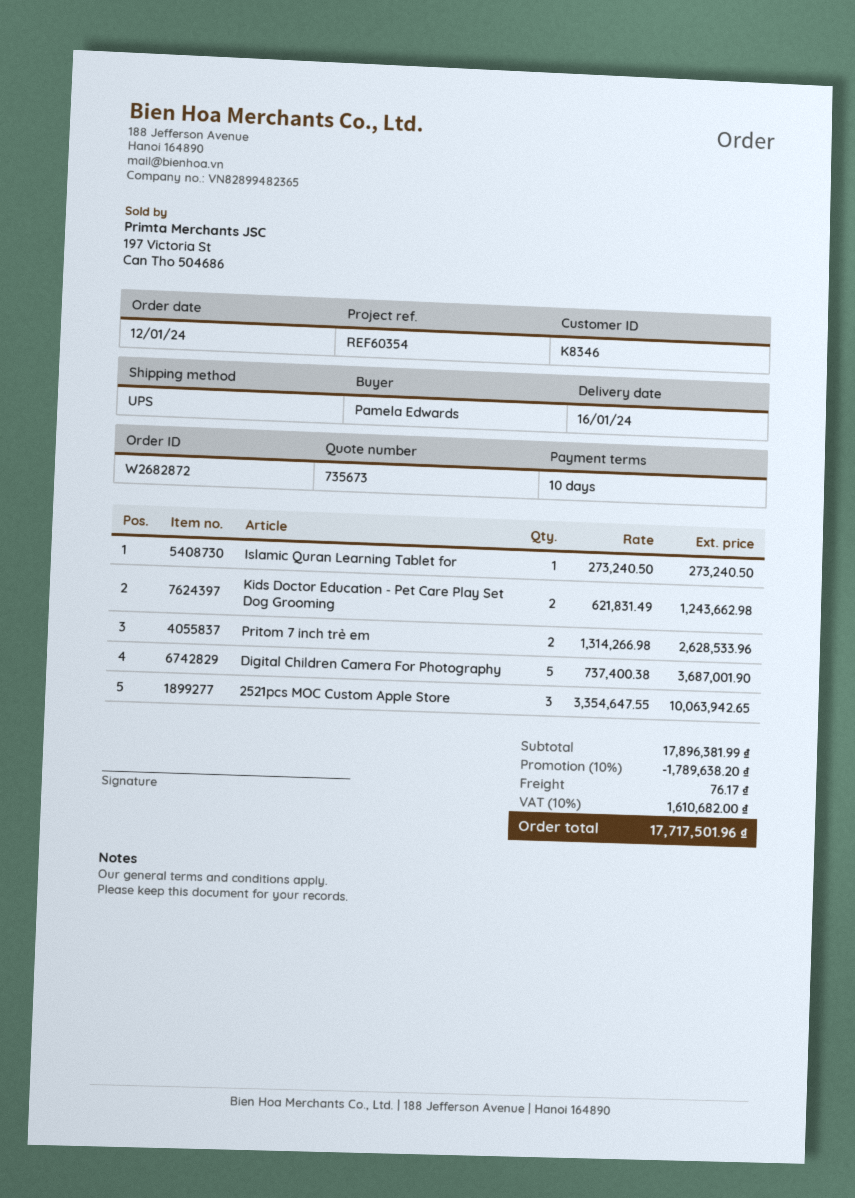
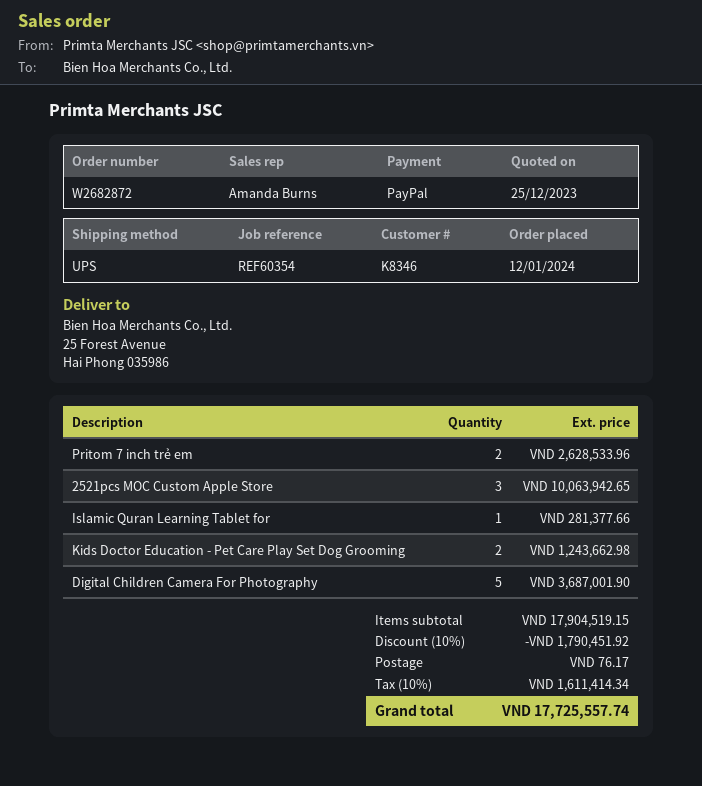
Islamic Quran Learning Tablet for: 1 for 273240.50 -> 1 for 281377.66
subtotal: 17896381.99 -> 17904519.15
discount: 10% = 1789638.20 -> 10% = 1790451.92
tax: 10% = 1610682.00 -> 10% = 1611414.34
total: 17717501.96 -> 17725557.74

